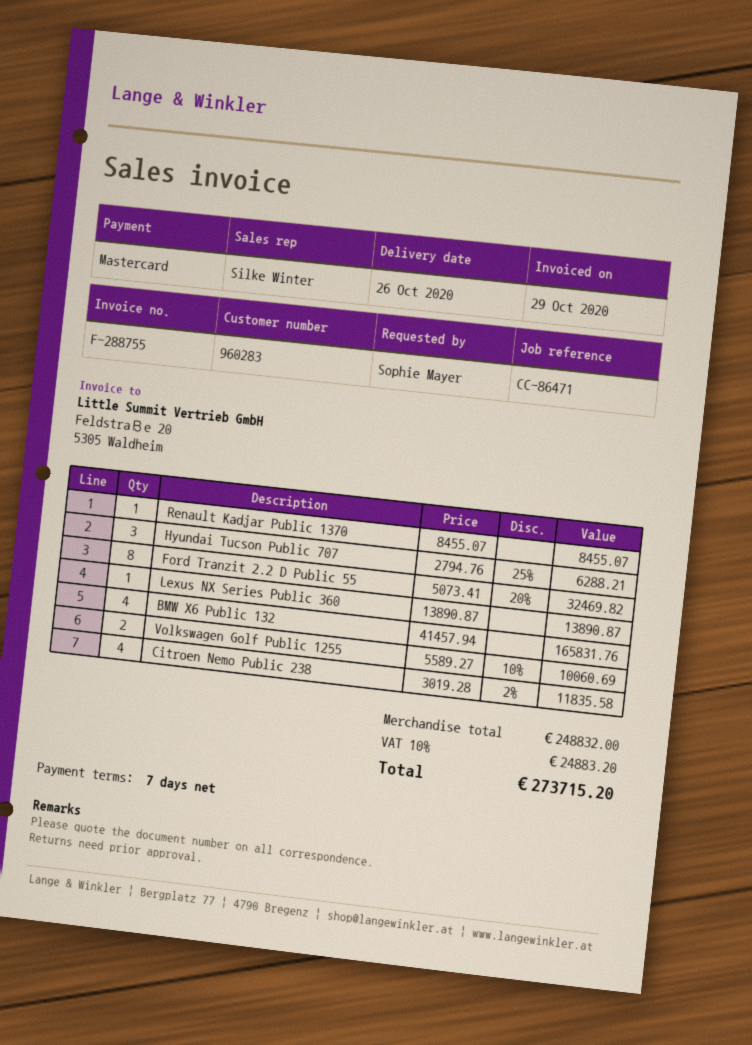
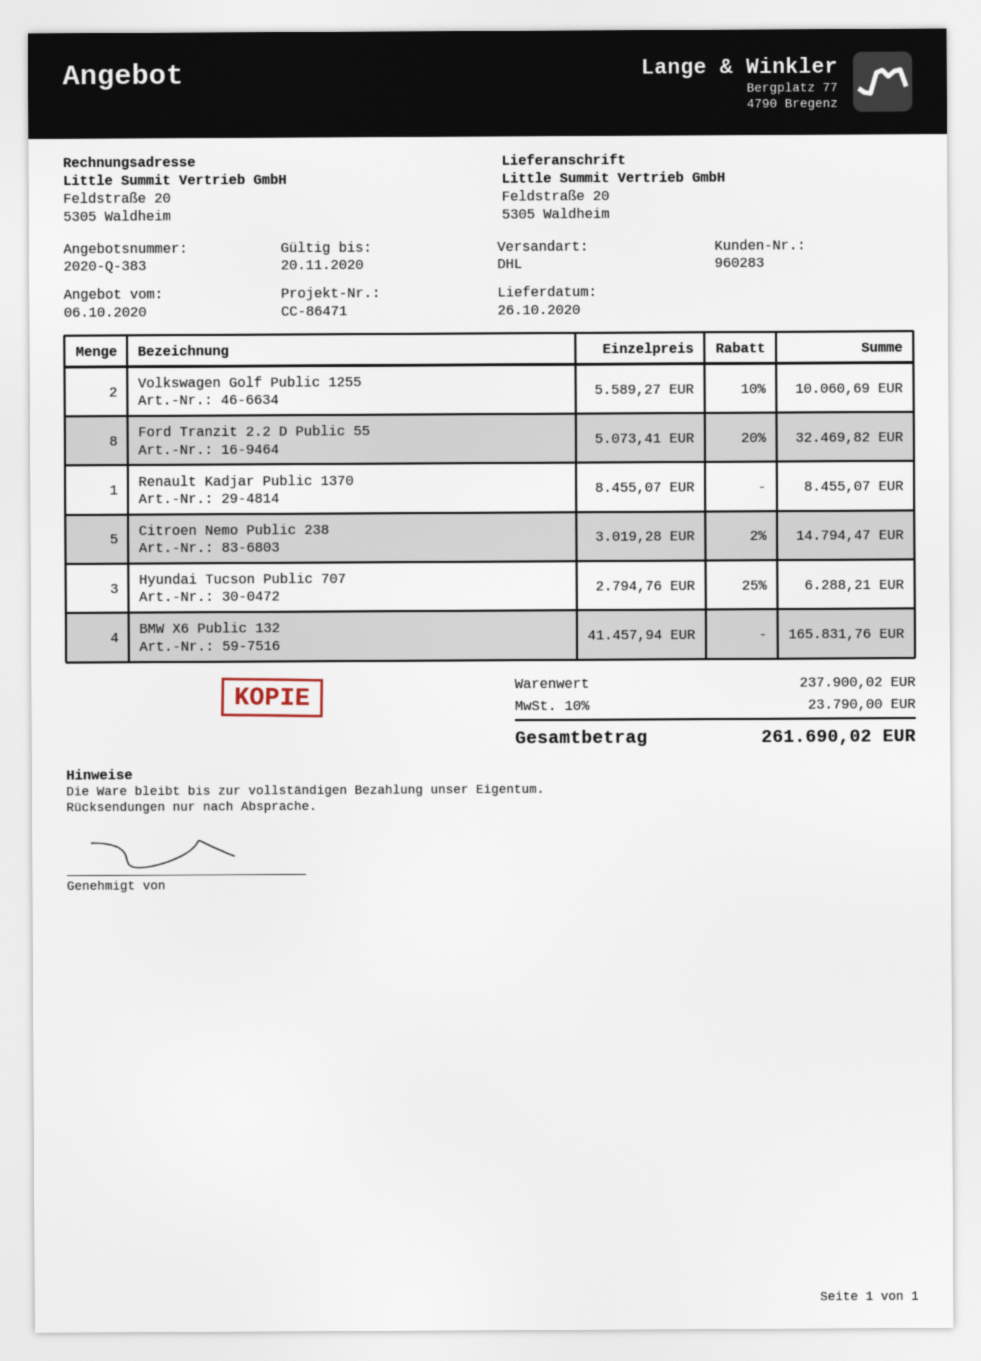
Lexus NX Series Public 360: 1 x 13890.87 = 13890.87 -> none
Citroen Nemo Public 238: 4 x 3019.28 - 2% = 11835.58 -> 5 x 3019.28 - 2% = 14794.47
subtotal: 248832.00 -> 237900.02
tax: 10% = 24883.20 -> 10% = 23790.00
total: 273715.20 -> 261690.02

